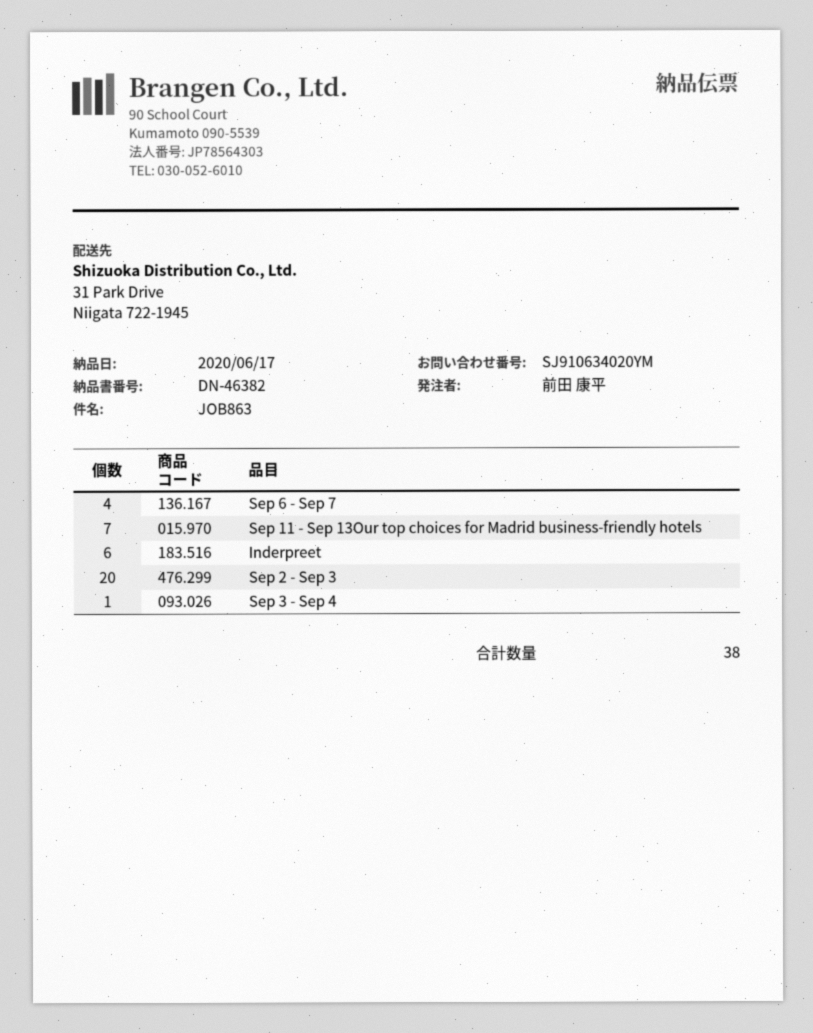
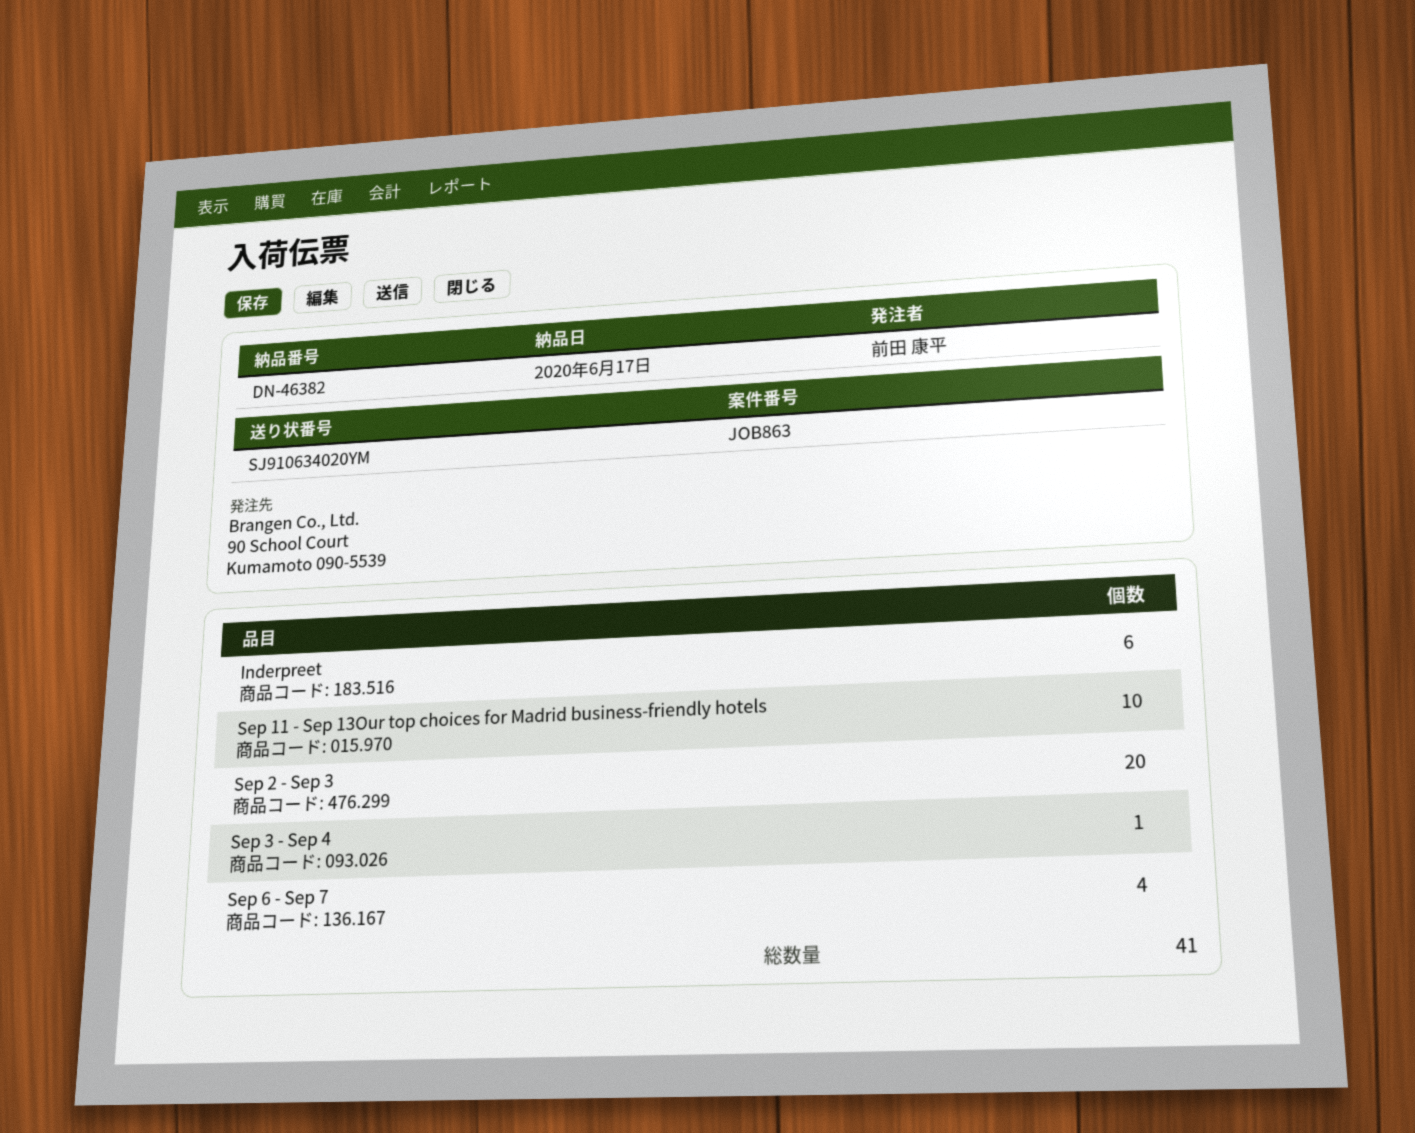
Sep 11 - Sep 13Our top choices for Madrid business-friendly hotels: 7 -> 10
total quantity: 38 -> 41

